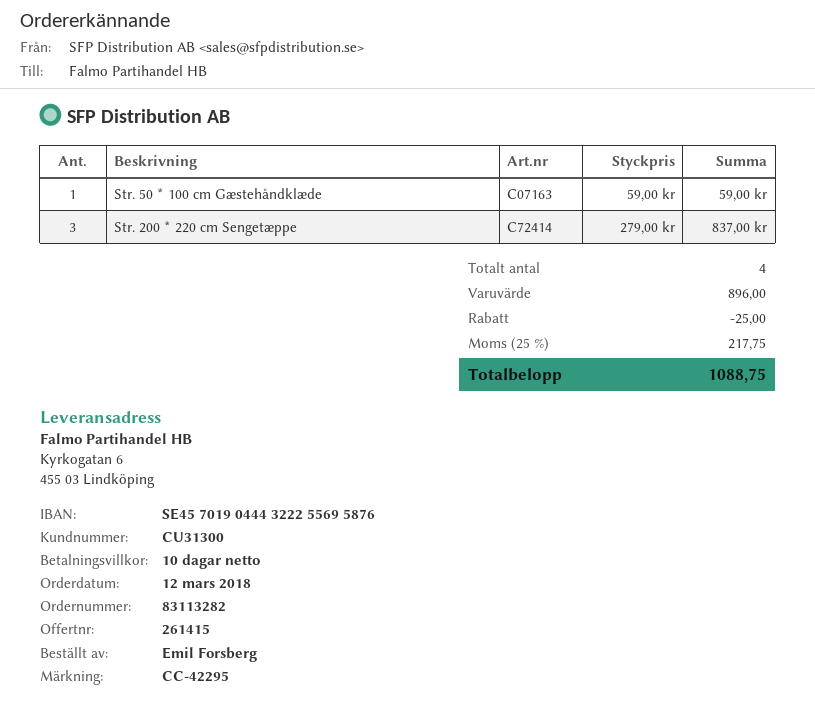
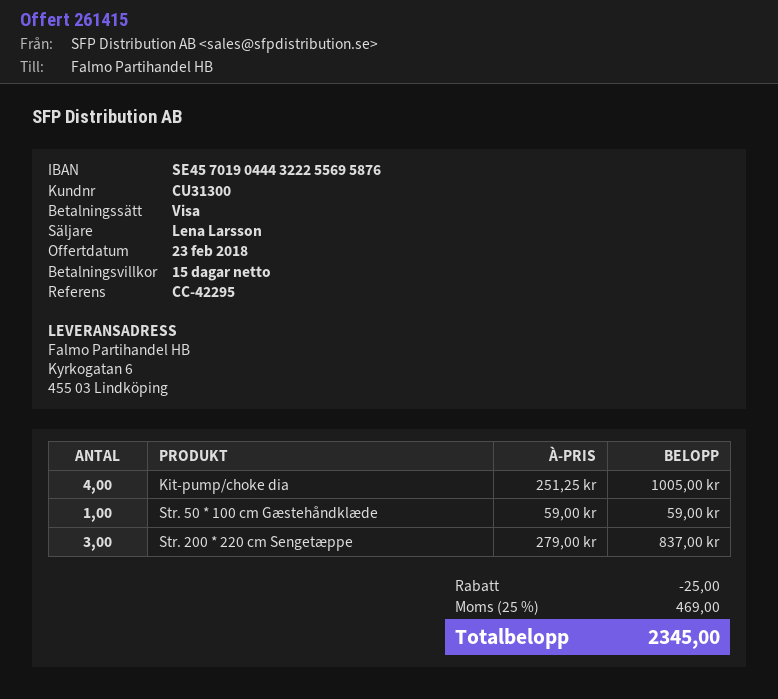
payment terms: 10 days -> 15 days
Kit-pump/choke dia: none -> 4 x 251.25 = 1005.00
tax: 25% = 217.75 -> 25% = 469.00
total: 1088.75 -> 2345.00

